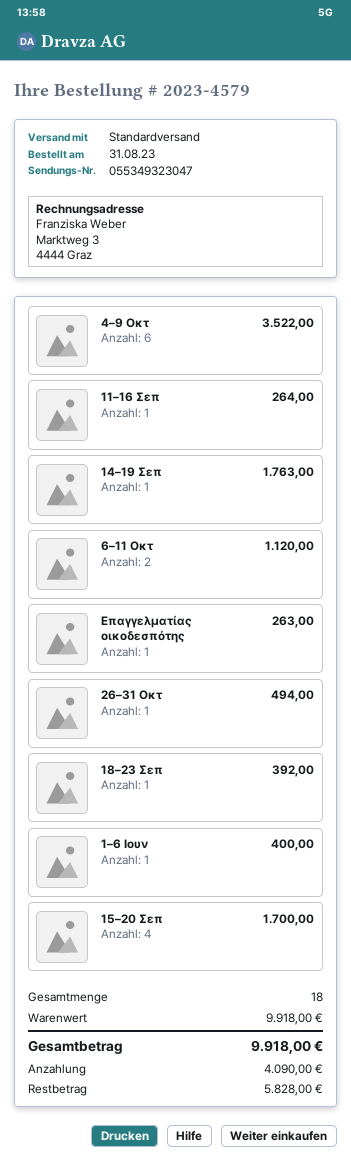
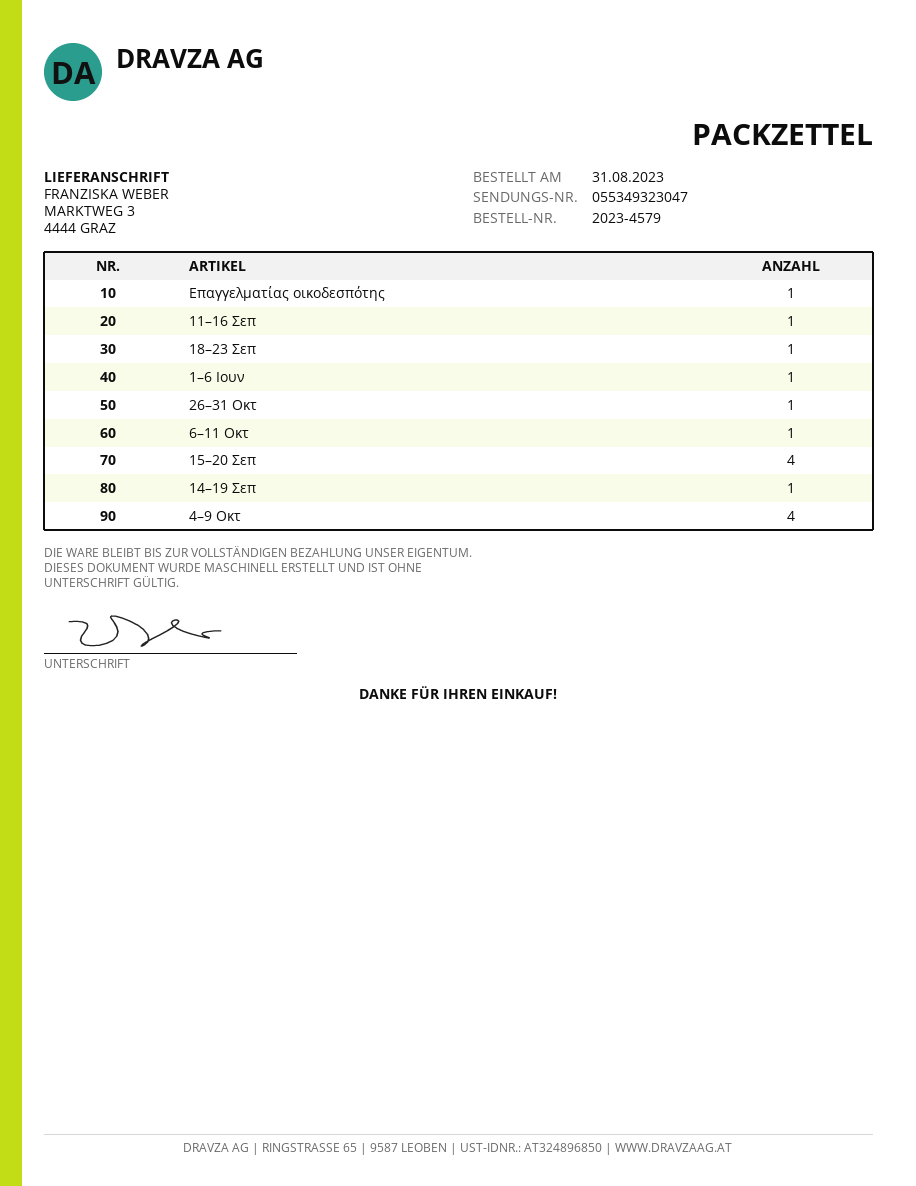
4–9 Οκτ: 6 -> 4
6–11 Οκτ: 2 -> 1

